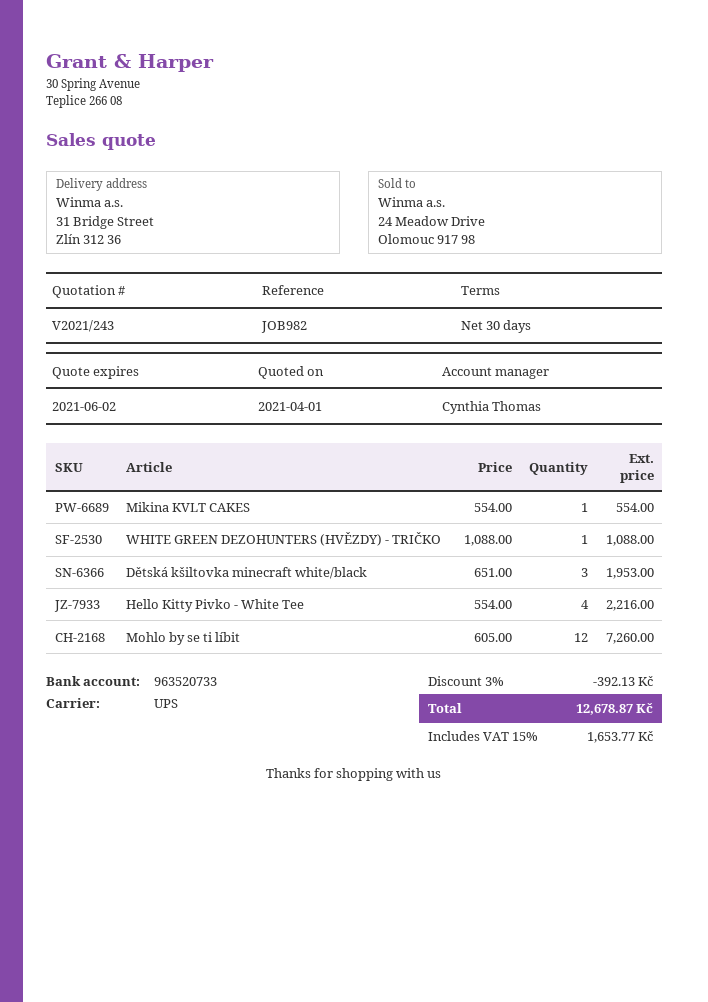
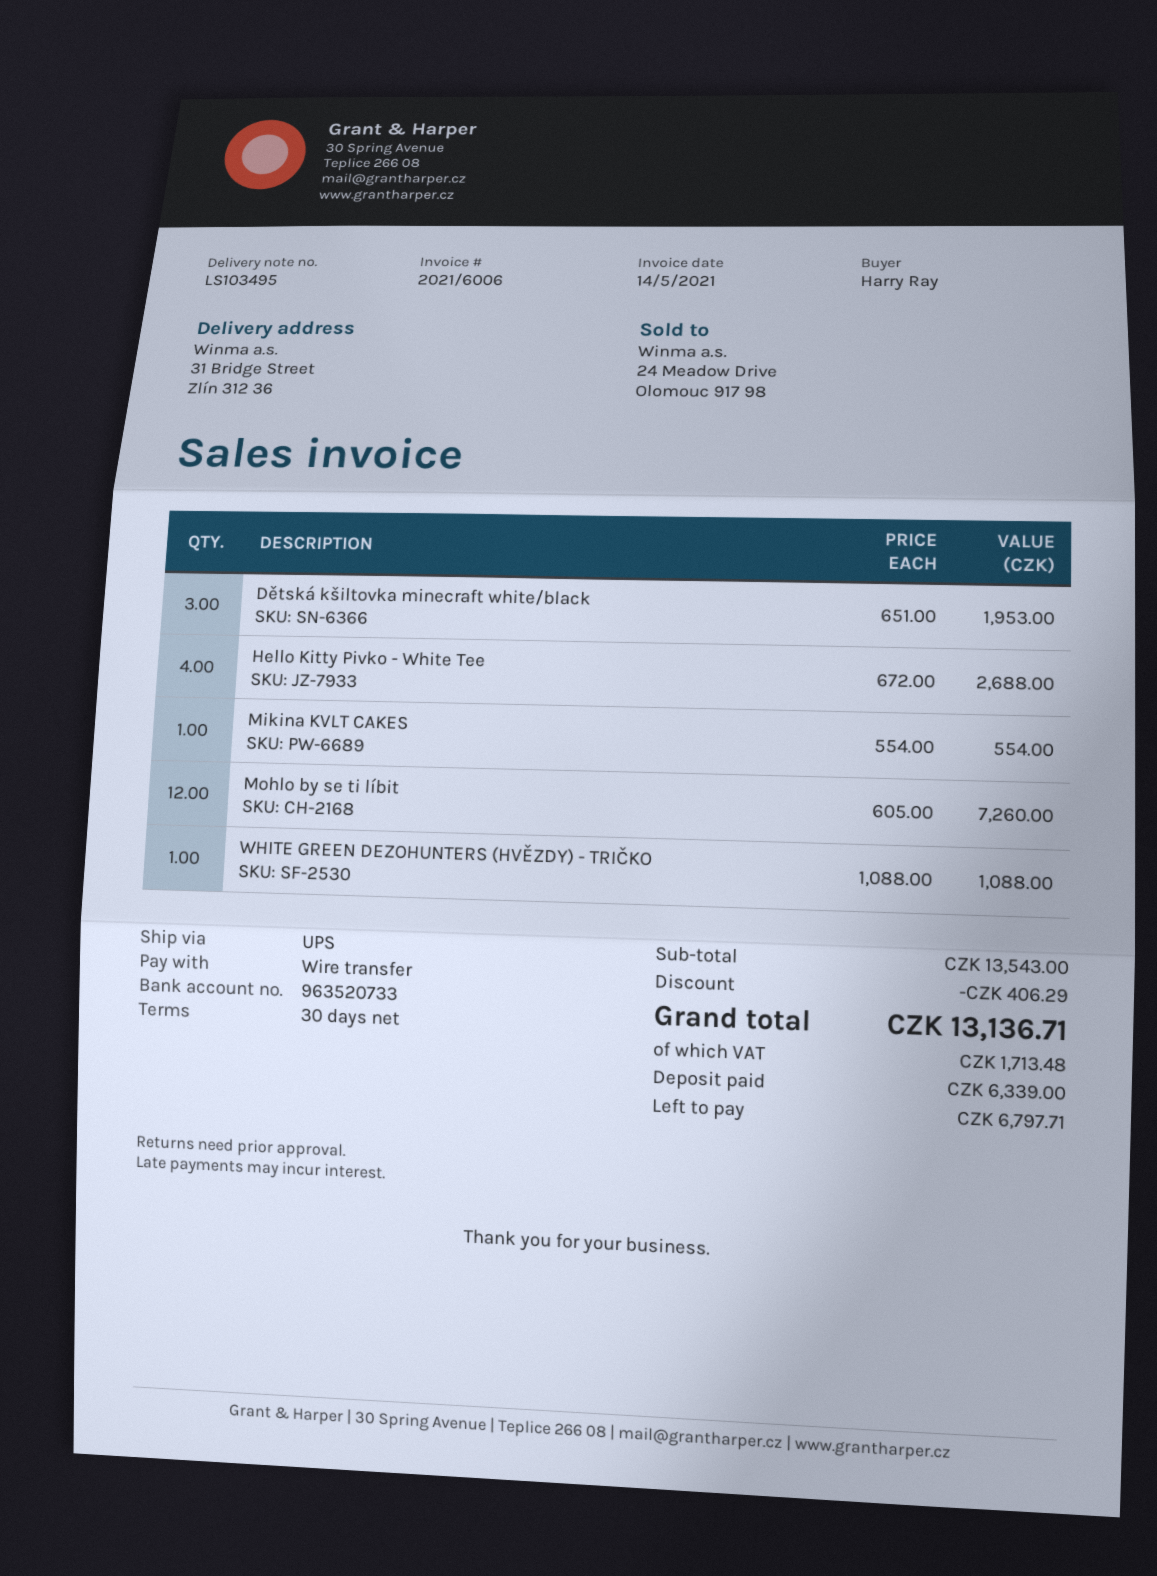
Hello Kitty Pivko - White Tee: 4 x 554.00 = 2216.00 -> 4 x 672.00 = 2688.00
discount: 392.13 -> 406.29
tax: 1653.77 -> 1713.48
total: 12678.87 -> 13136.71

